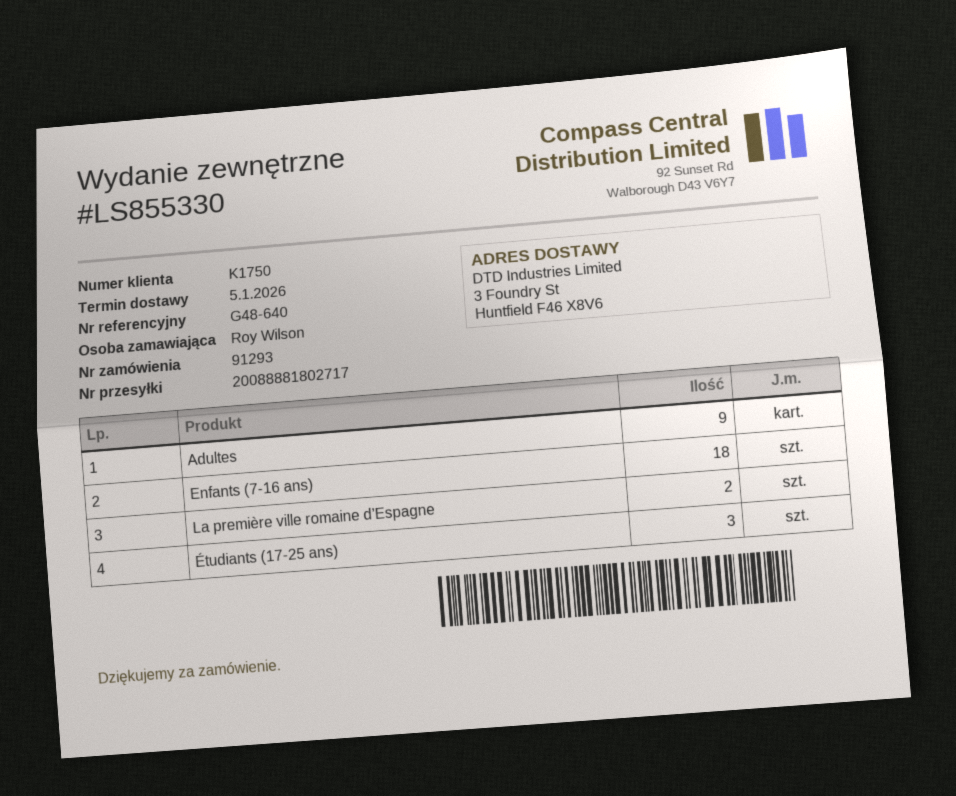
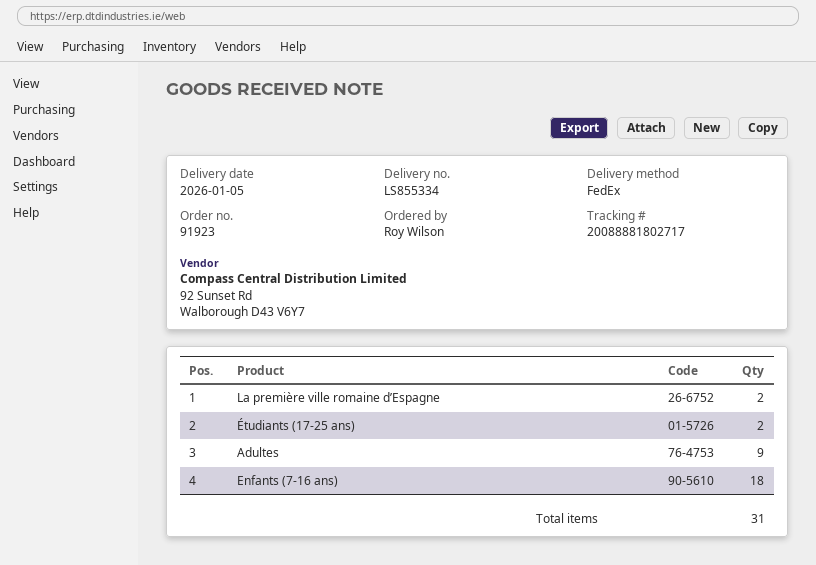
order number: 91293 -> 91923
delivery note number: LS855330 -> LS855334
Étudiants (17-25 ans): 3 -> 2

